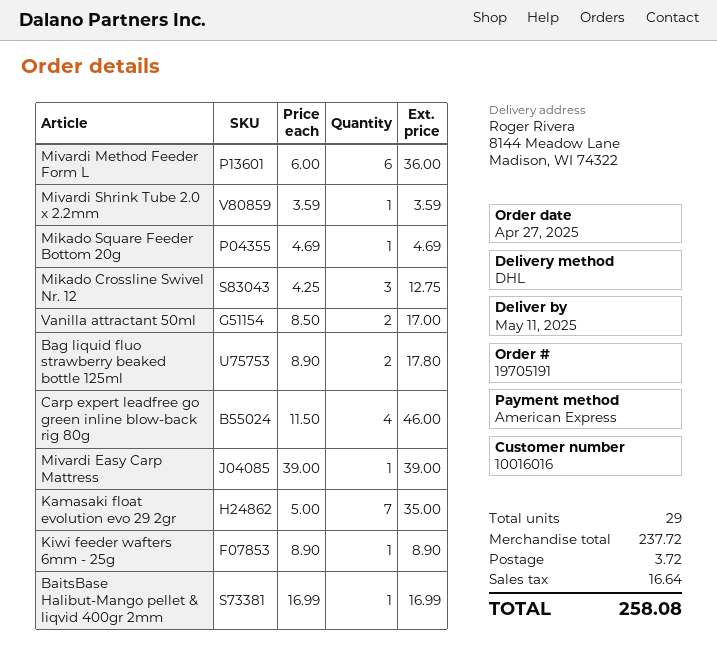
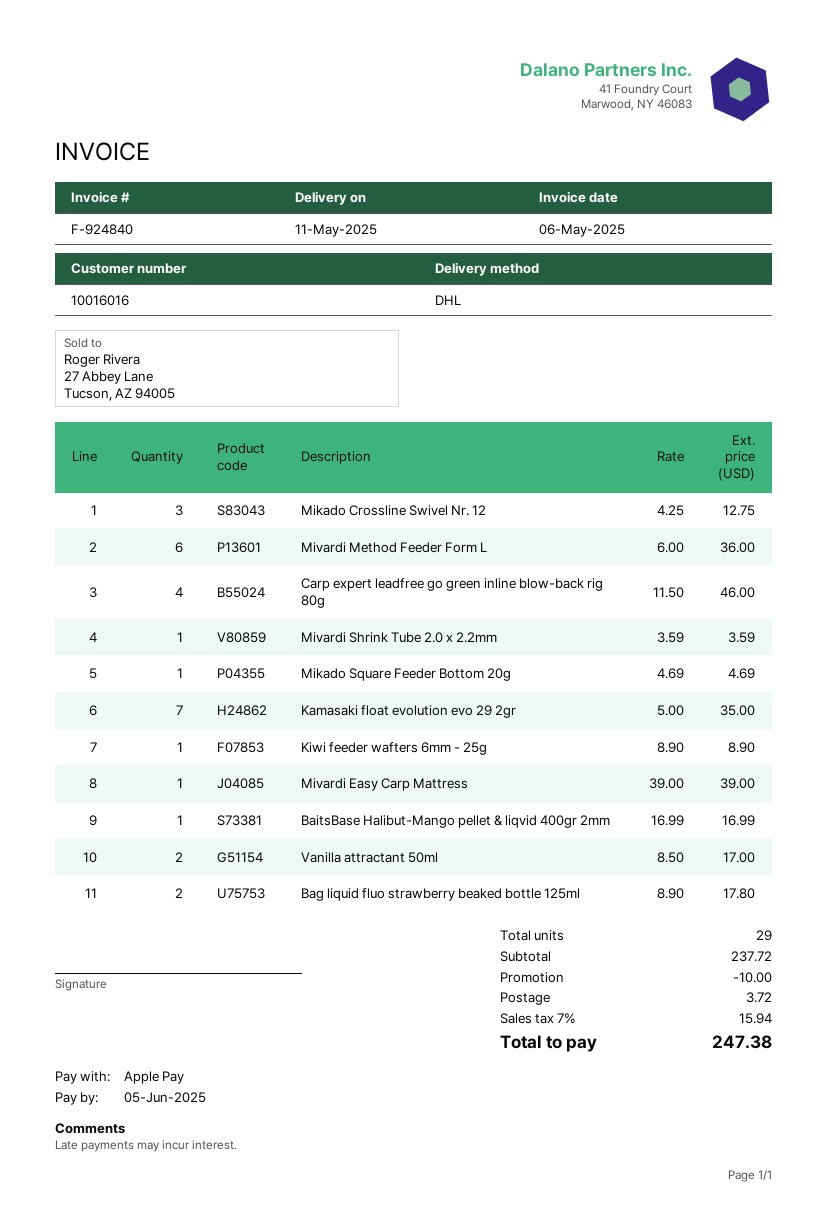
payment method: American Express -> Apple Pay
discount: none -> 10.00
tax: 16.64 -> 15.94
total: 258.08 -> 247.38

